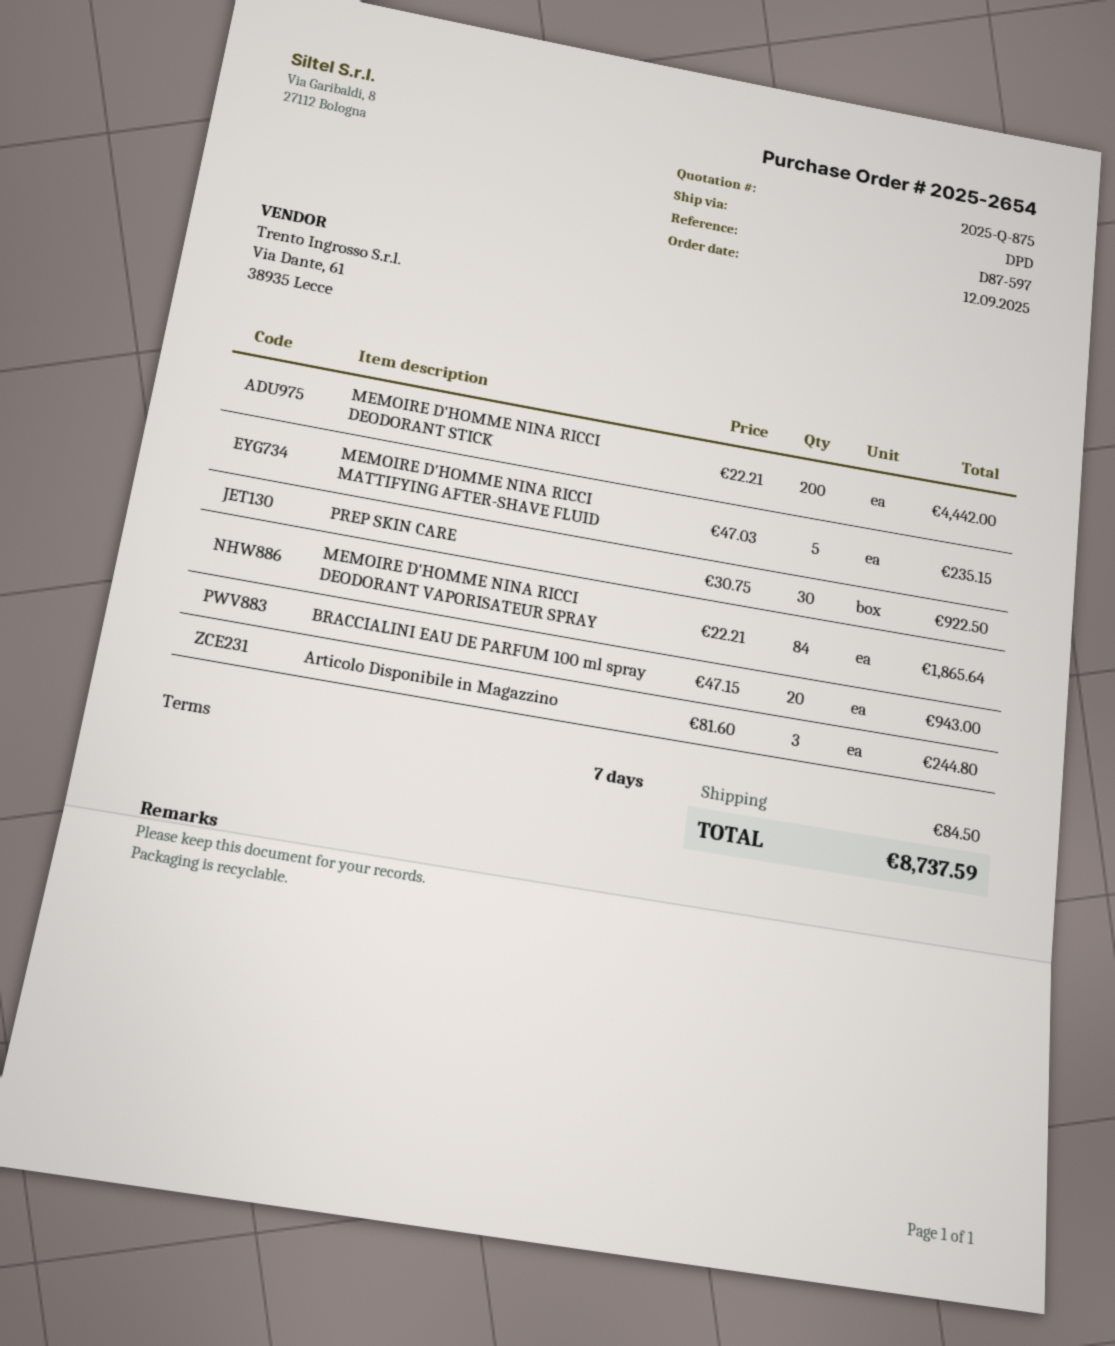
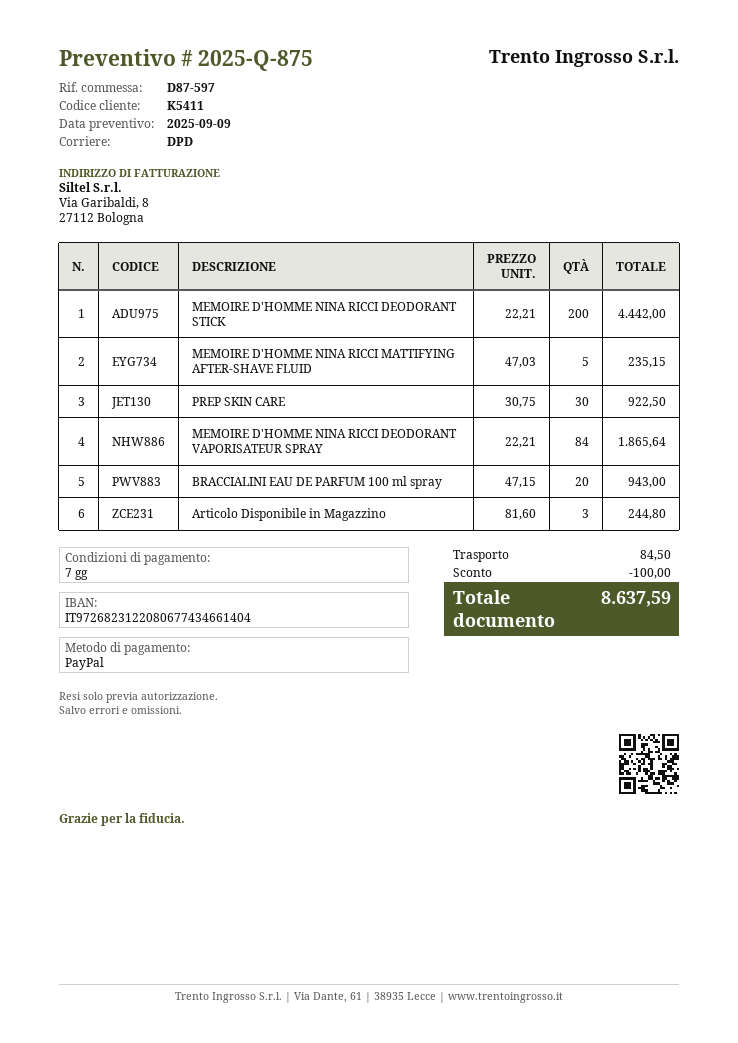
discount: none -> 100.00
total: 8737.59 -> 8637.59

